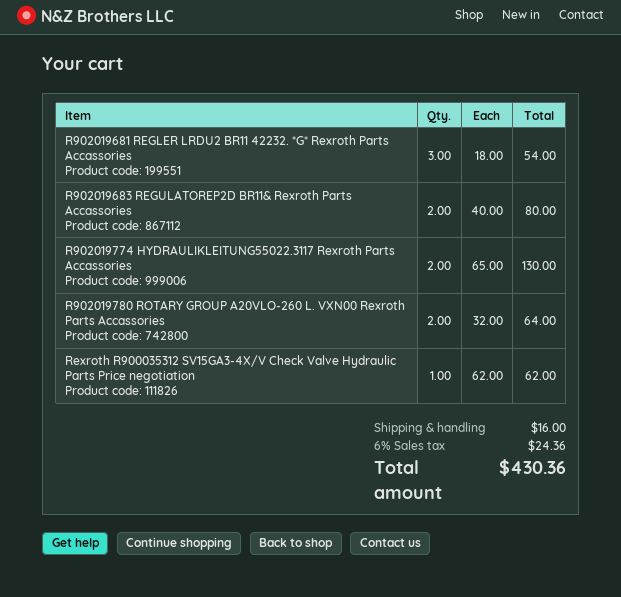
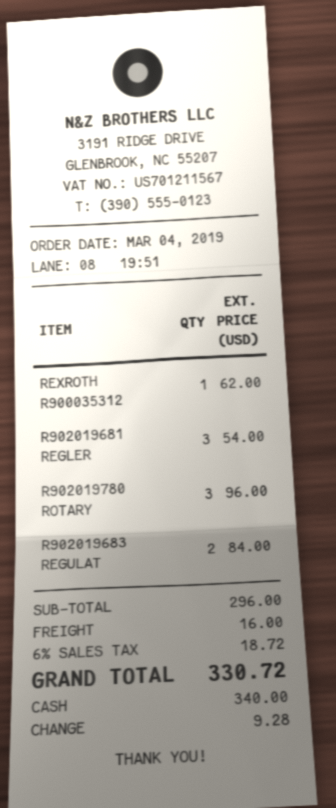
R902019683 REGULATOREP2D BR11& Rexroth Parts Accassories: 2 for 80.00 -> 2 for 84.00
R902019774 HYDRAULIKLEITUNG55022.3117 Rexroth Parts Accassories: 2 for 130.00 -> none
R902019780 ROTARY GROUP A20VLO-260 L. VXN00 Rexroth Parts Accassories: 2 for 64.00 -> 3 for 96.00
tax: 6% = 24.36 -> 6% = 18.72
total: 430.36 -> 330.72

